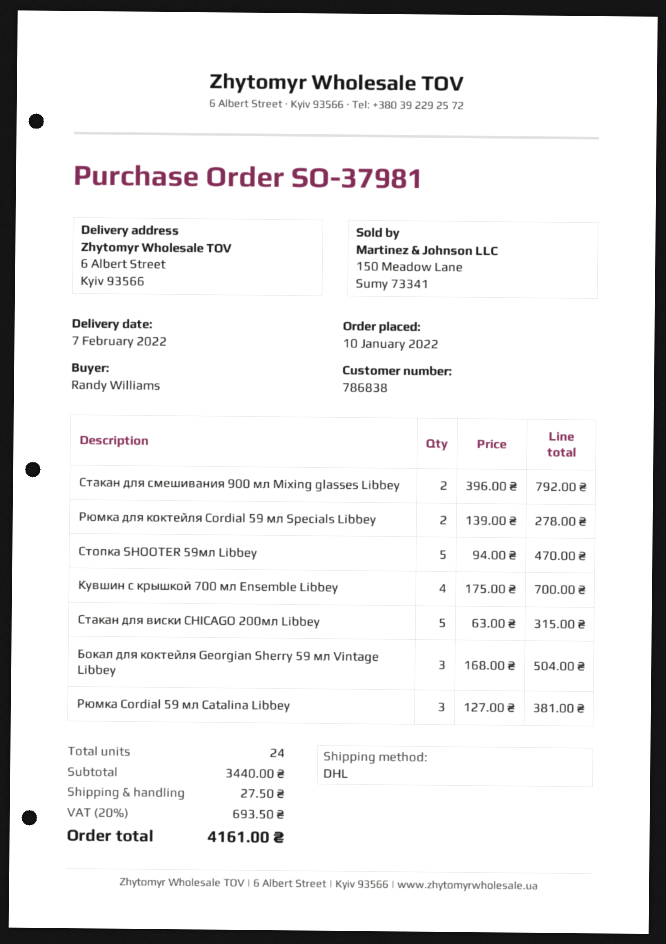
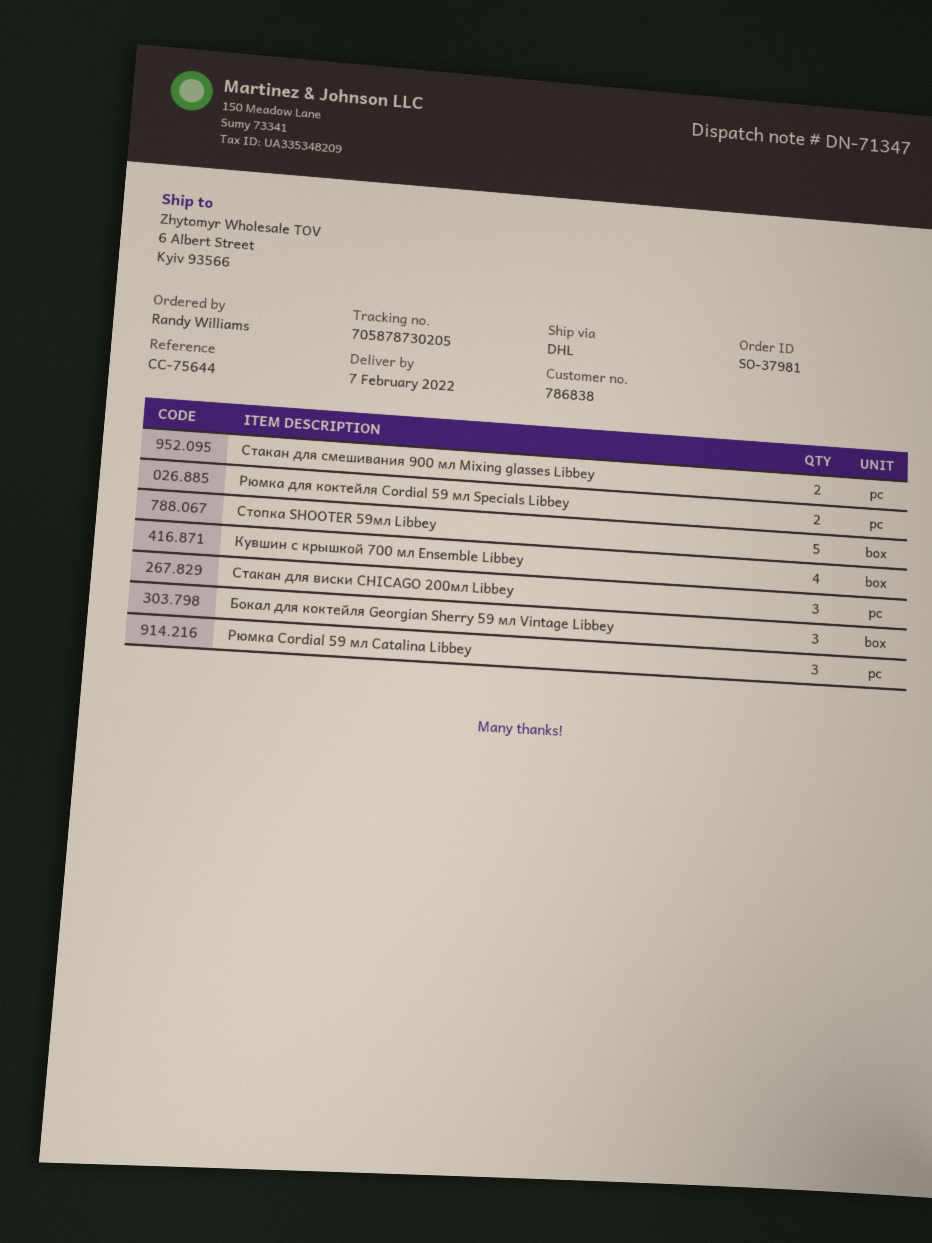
Стакан для виски CHICAGO 200мл Libbey: 5 -> 3

